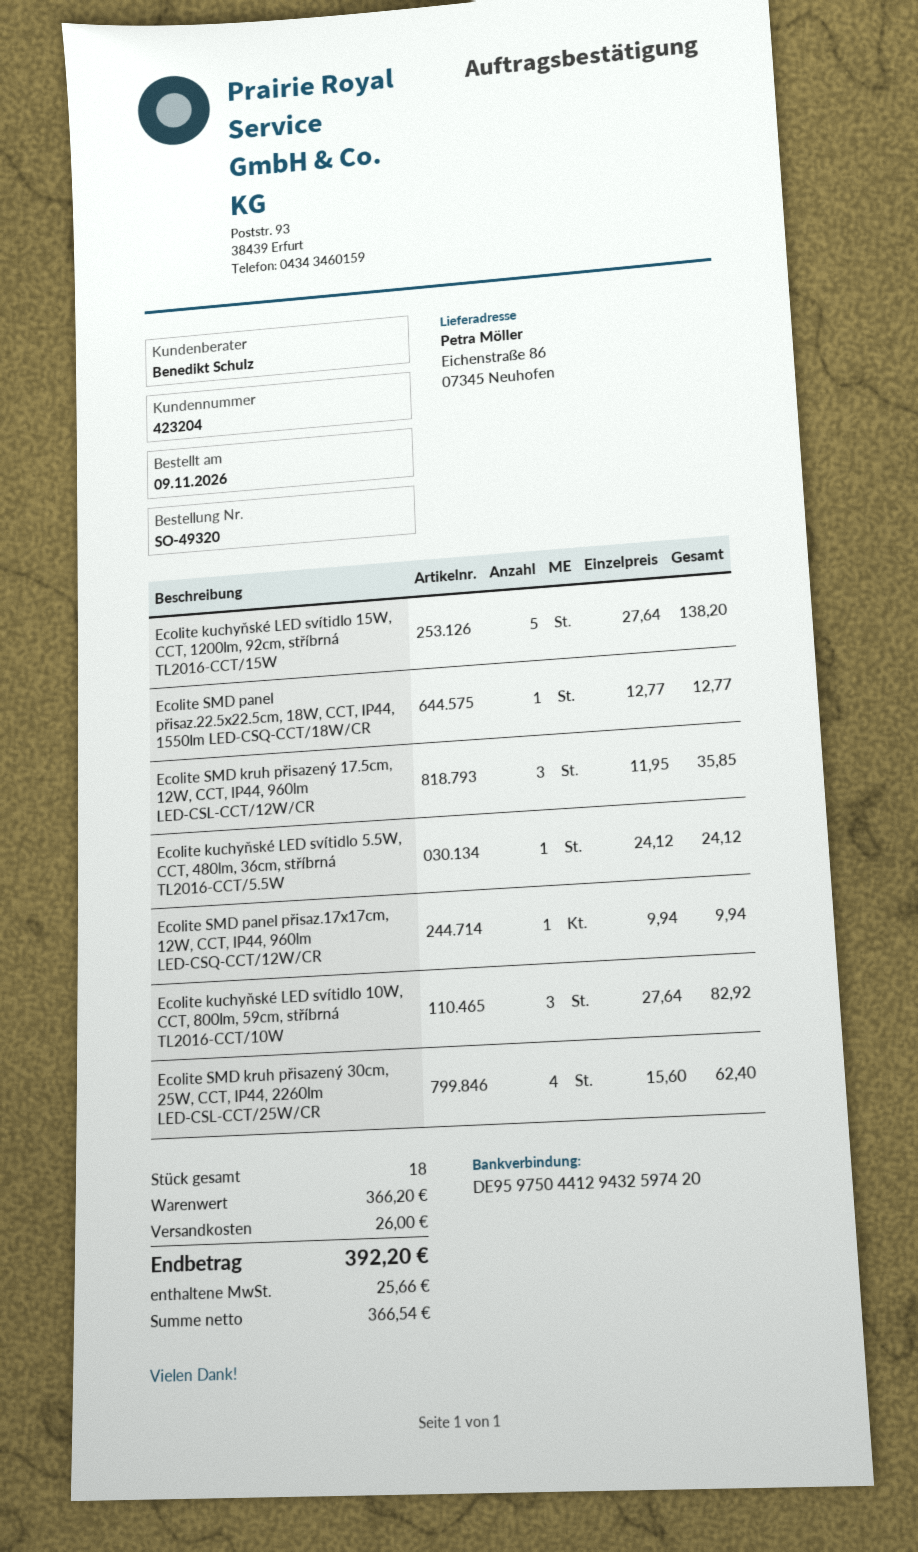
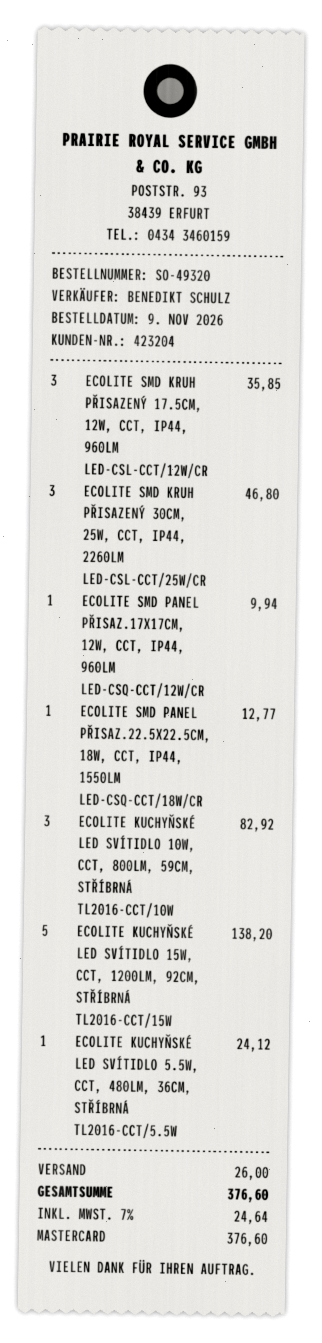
Ecolite SMD kruh přisazený 30cm, 25W, CCT, IP44, 2260lm LED-CSL-CCT/25W/CR: 4 for 62.40 -> 3 for 46.80
tax: 25.66 -> 24.64
total: 392.20 -> 376.60

